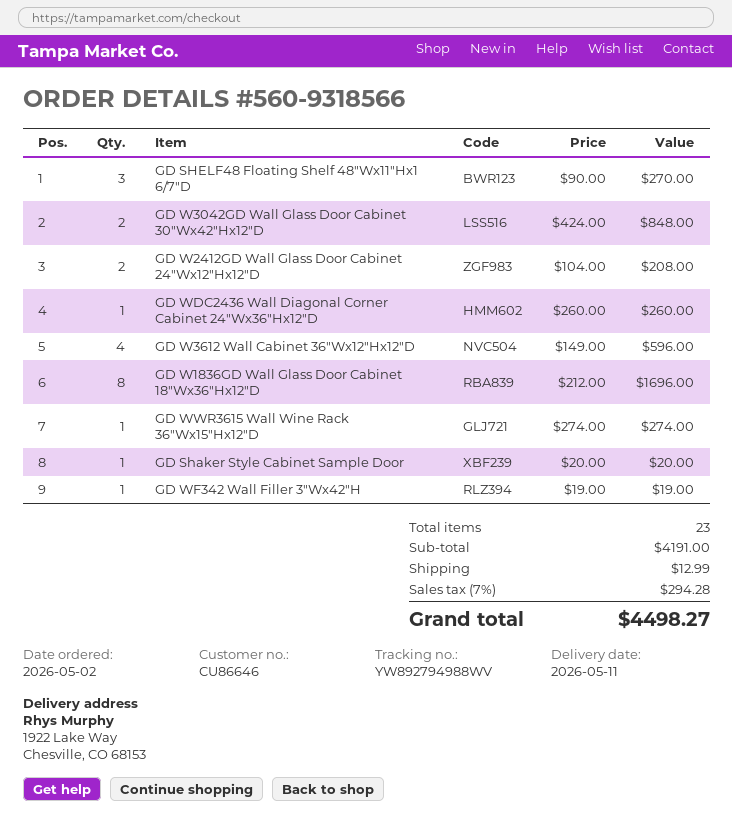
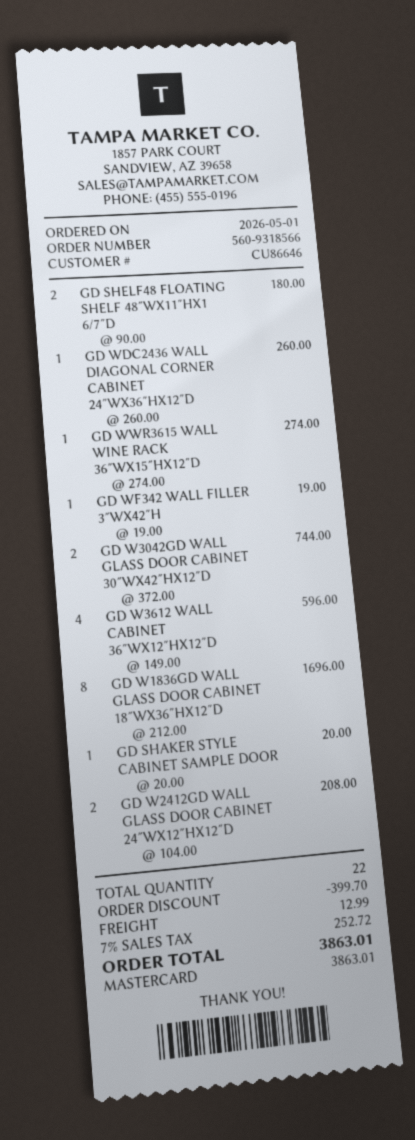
order date: 2026-05-02 -> 2026-05-01
GD SHELF48 Floating Shelf 48″Wx11″Hx1 6/7″D: 3 x 90.00 = 270.00 -> 2 x 90.00 = 180.00
GD W3042GD Wall Glass Door Cabinet 30″Wx42″Hx12″D: 2 x 424.00 = 848.00 -> 2 x 372.00 = 744.00
total quantity: 23 -> 22
discount: none -> 399.70
tax: 7% = 294.28 -> 7% = 252.72
total: 4498.27 -> 3863.01

